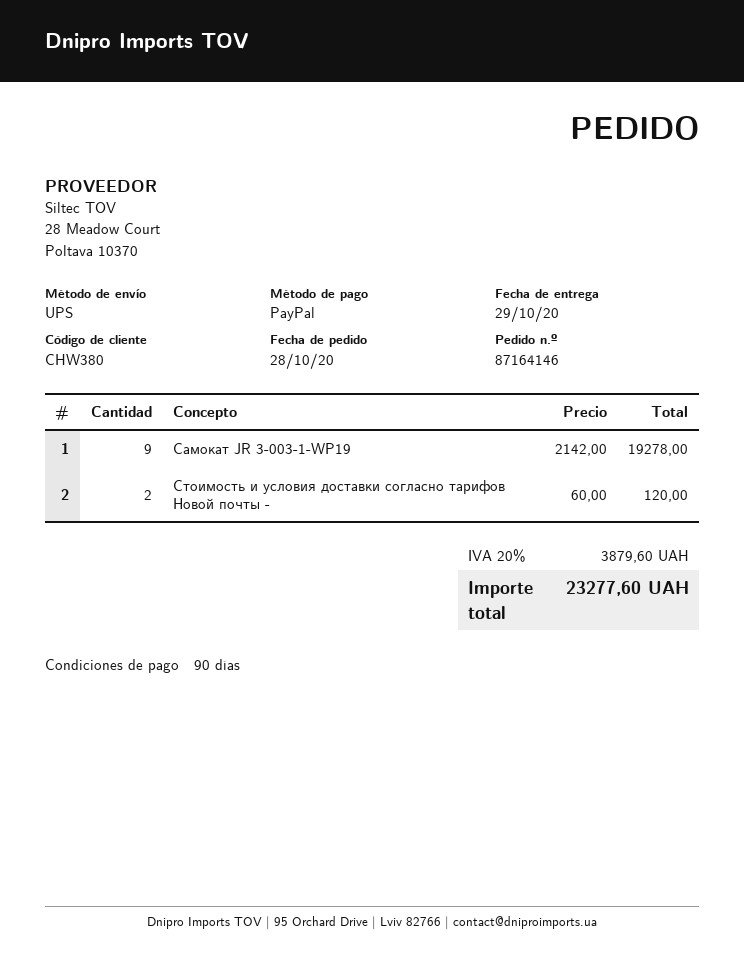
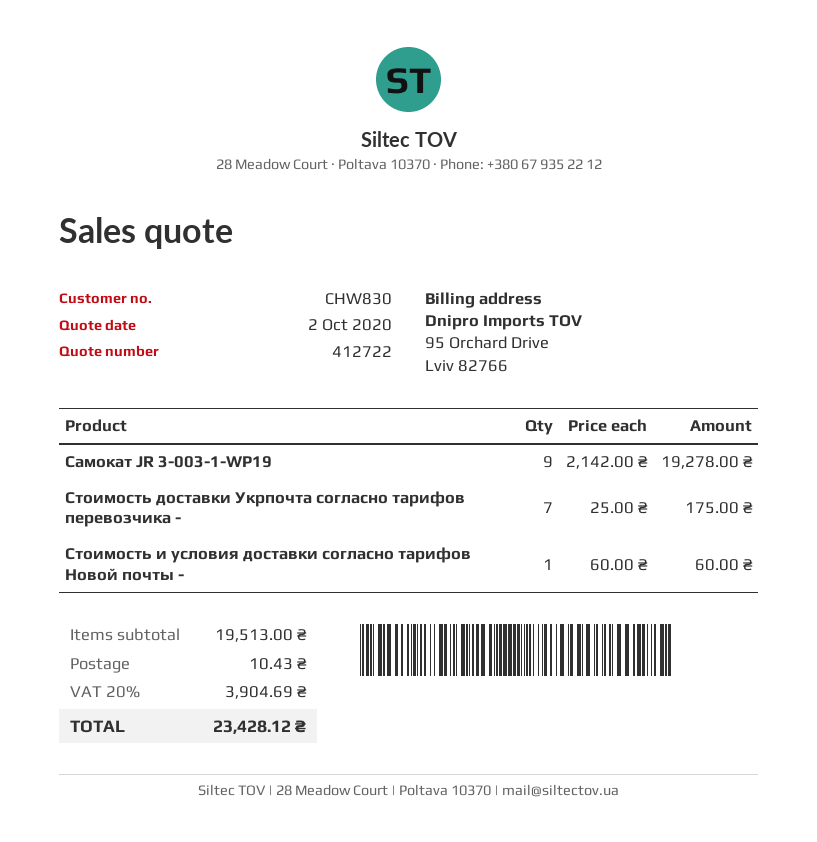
customer number: CHW380 -> CHW830
Стоимость и условия доставки согласно тарифов Новой почты -: 2 x 60.00 = 120.00 -> 1 x 60.00 = 60.00
Стоимость доставки Укрпочта согласно тарифов перевозчика -: none -> 7 x 25.00 = 175.00
shipping: none -> 10.43
tax: 20% = 3879.60 -> 20% = 3904.69
total: 23277.60 -> 23428.12

